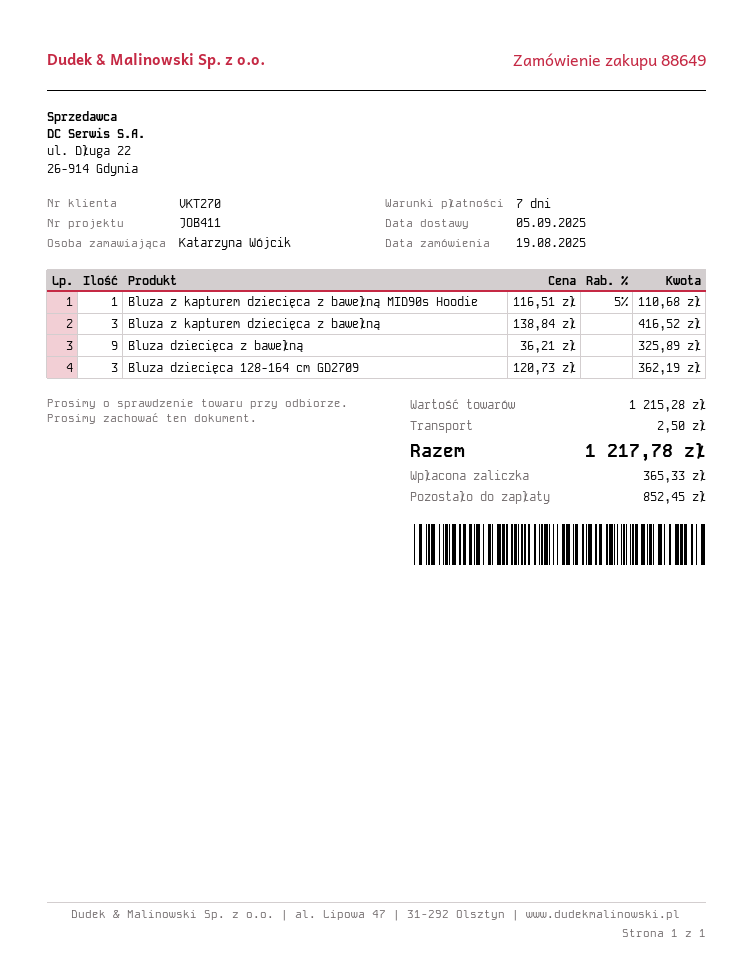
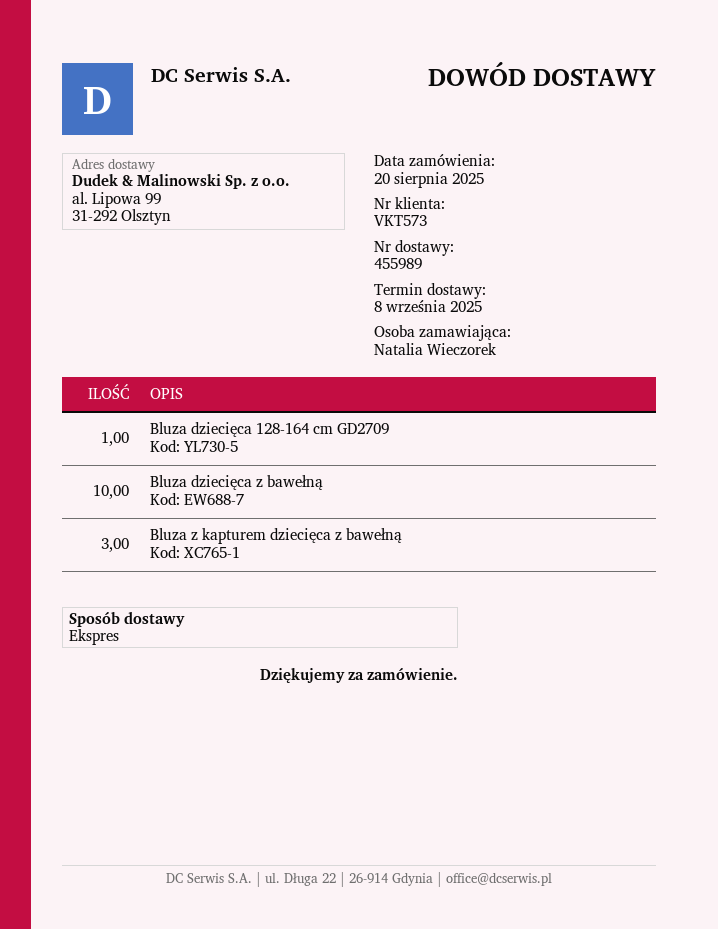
order date: 2025-08-19 -> 2025-08-20
delivery date: 2025-09-05 -> 2025-09-08
customer number: VKT270 -> VKT573
ordered by: Katarzyna Wójcik -> Natalia Wieczorek
Bluza z kapturem dziecięca z bawełną MID90s Hoodie: 1 -> none
Bluza dziecięca z bawełną: 9 -> 10
Bluza dziecięca 128-164 cm GD2709: 3 -> 1

